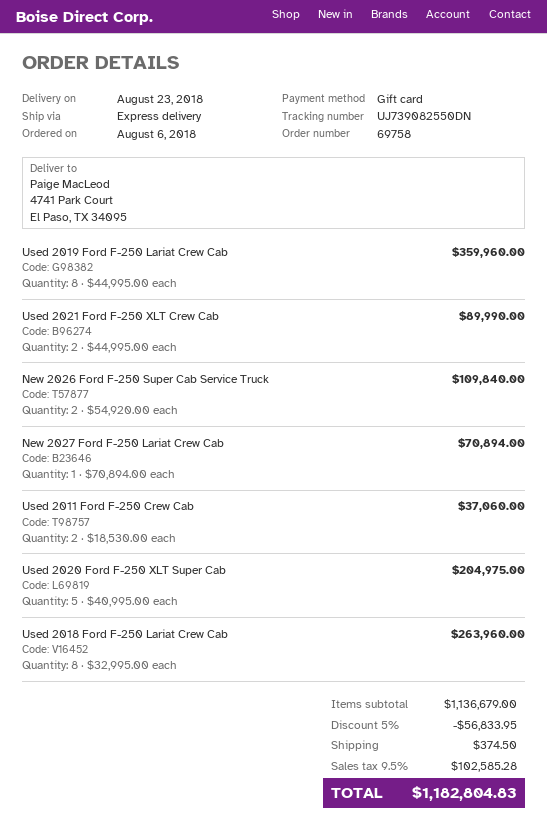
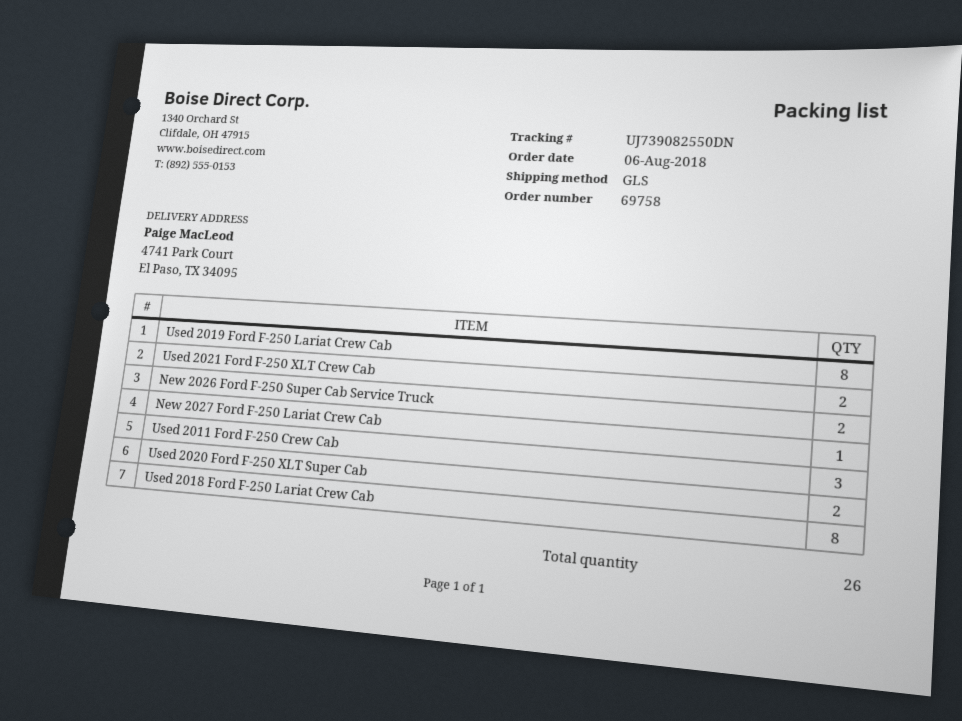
shipping method: express -> GLS
Used 2011 Ford F-250 Crew Cab: 2 -> 3
Used 2020 Ford F-250 XLT Super Cab: 5 -> 2

